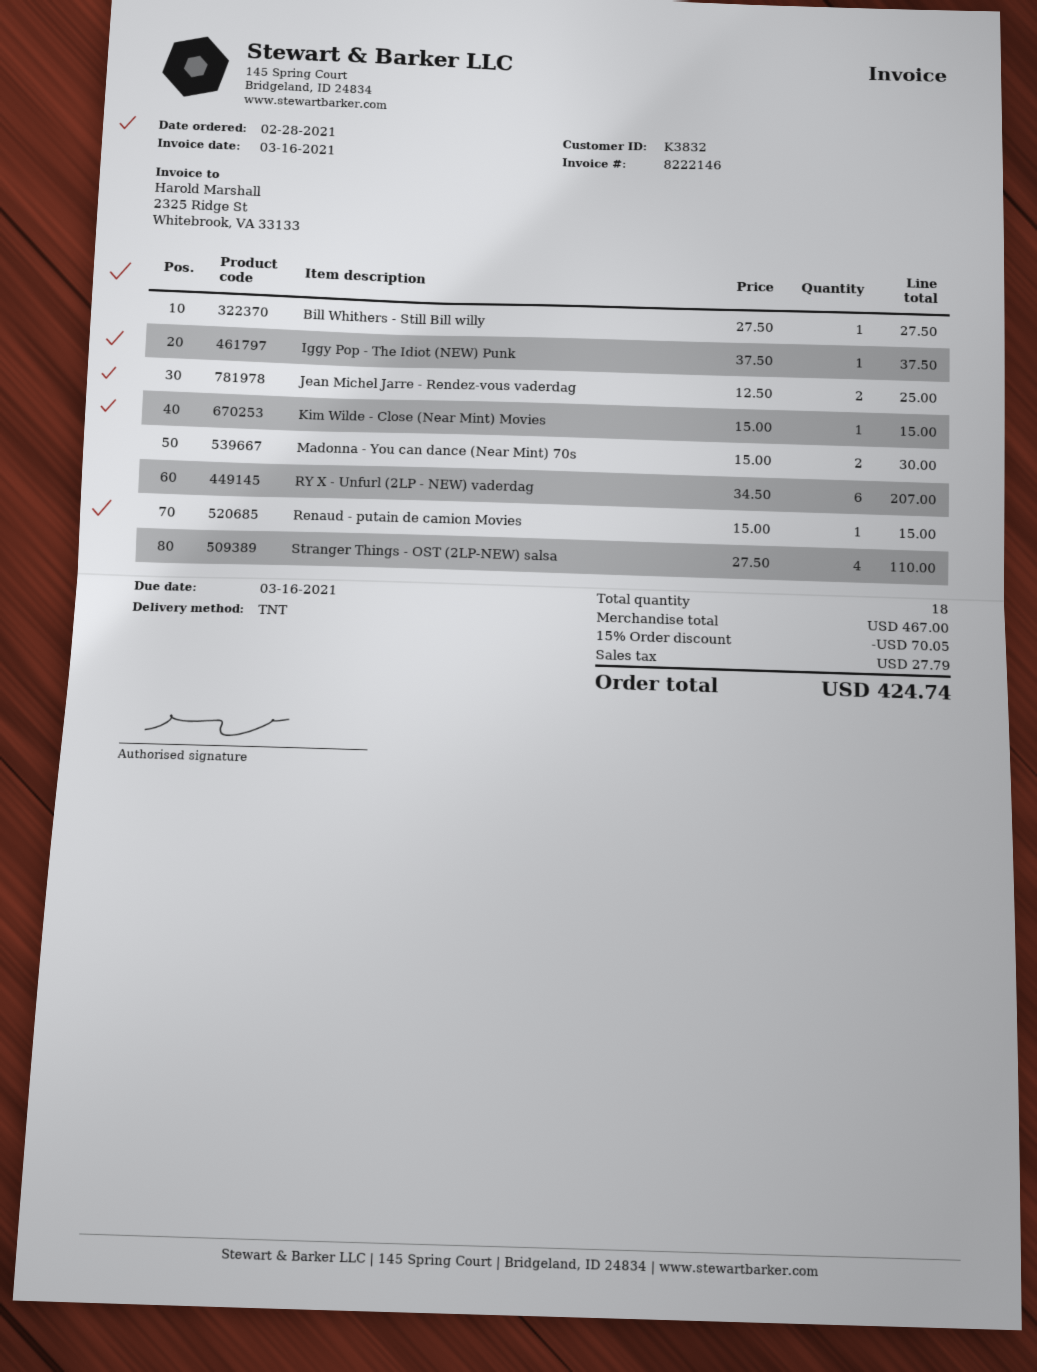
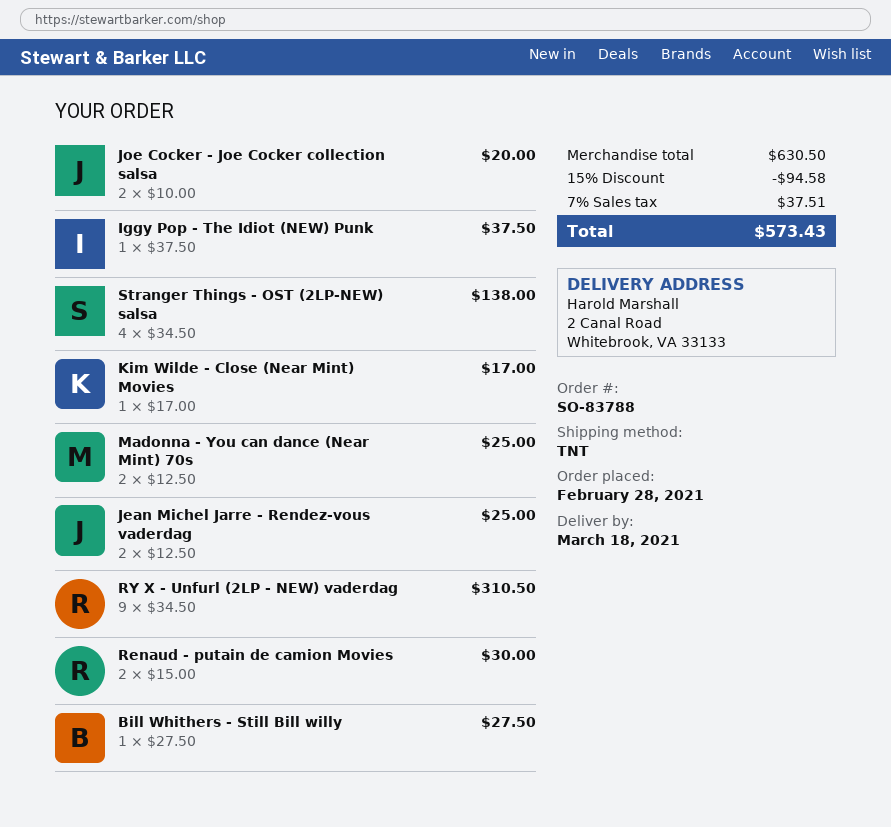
Kim Wilde - Close (Near Mint) Movies: 1 x 15.00 = 15.00 -> 1 x 17.00 = 17.00
Madonna - You can dance (Near Mint) 70s: 2 x 15.00 = 30.00 -> 2 x 12.50 = 25.00
RY X - Unfurl (2LP - NEW) vaderdag: 6 x 34.50 = 207.00 -> 9 x 34.50 = 310.50
Renaud - putain de camion Movies: 1 x 15.00 = 15.00 -> 2 x 15.00 = 30.00
Stranger Things - OST (2LP-NEW) salsa: 4 x 27.50 = 110.00 -> 4 x 34.50 = 138.00
Joe Cocker - Joe Cocker collection salsa: none -> 2 x 10.00 = 20.00
subtotal: 467.00 -> 630.50
discount: 15% = 70.05 -> 15% = 94.58
tax: 27.79 -> 37.51
total: 424.74 -> 573.43

